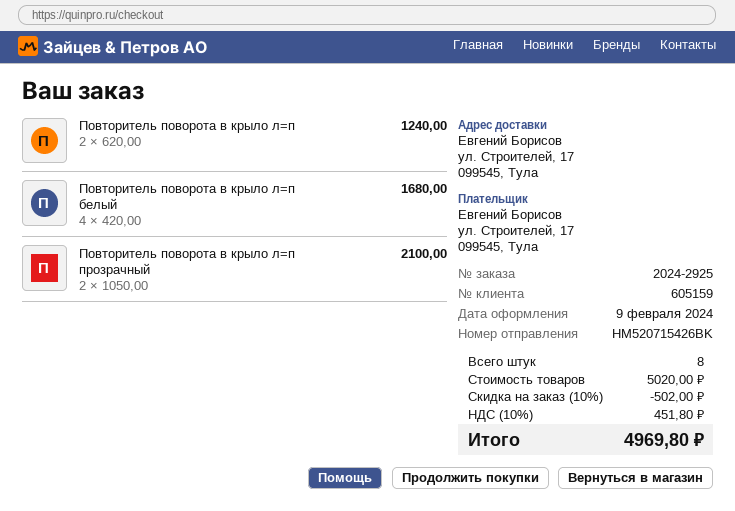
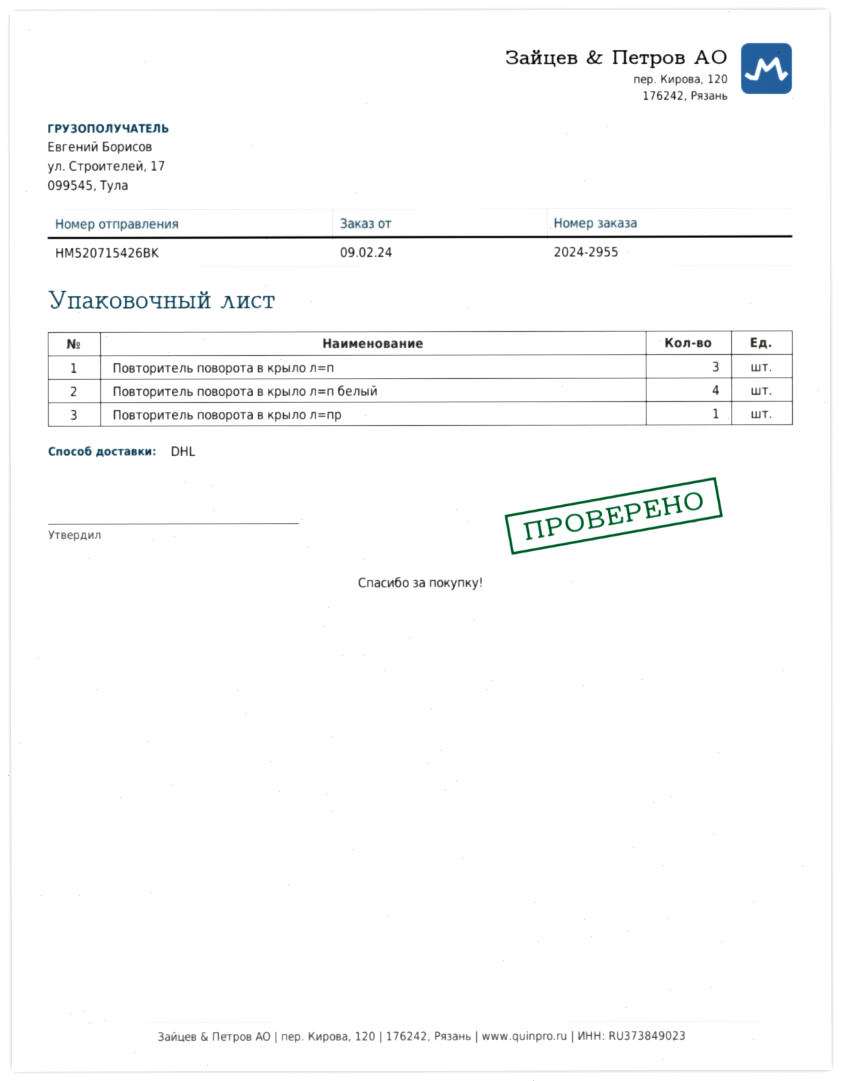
order number: 2024-2925 -> 2024-2955
Повторитель поворота в крыло л=п: 2 -> 3
Повторитель поворота в крыло л=п прозрачный: 2 -> none
Повторитель поворота в крыло л=пр: none -> 1

